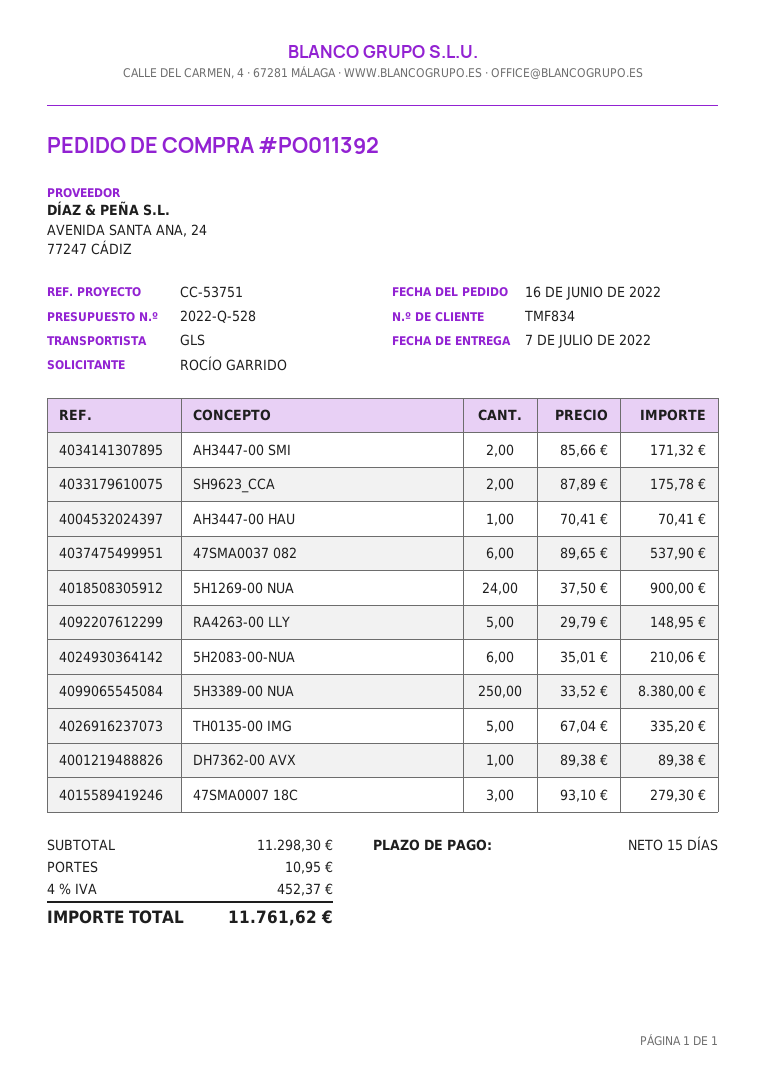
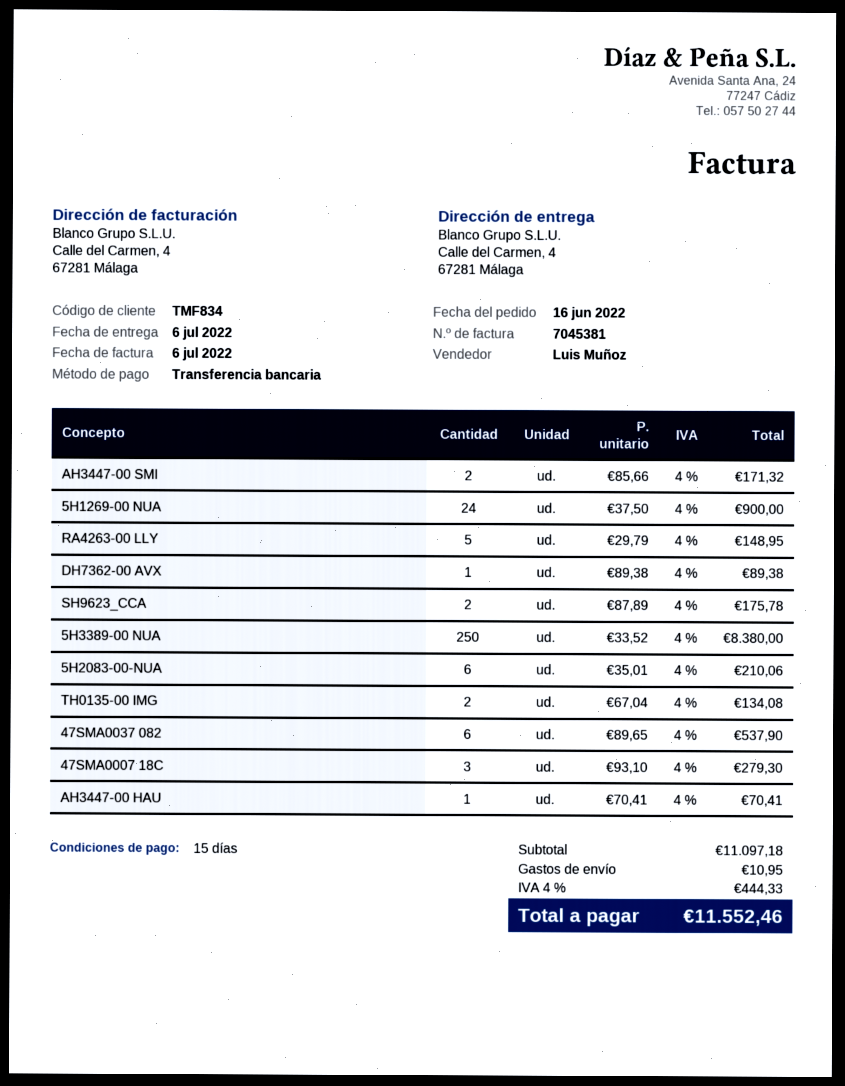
delivery date: 2022-07-07 -> 2022-07-06
TH0135-00 IMG: 5 x 67.04 = 335.20 -> 2 x 67.04 = 134.08
subtotal: 11298.30 -> 11097.18
tax: 4% = 452.37 -> 4% = 444.33
total: 11761.62 -> 11552.46

